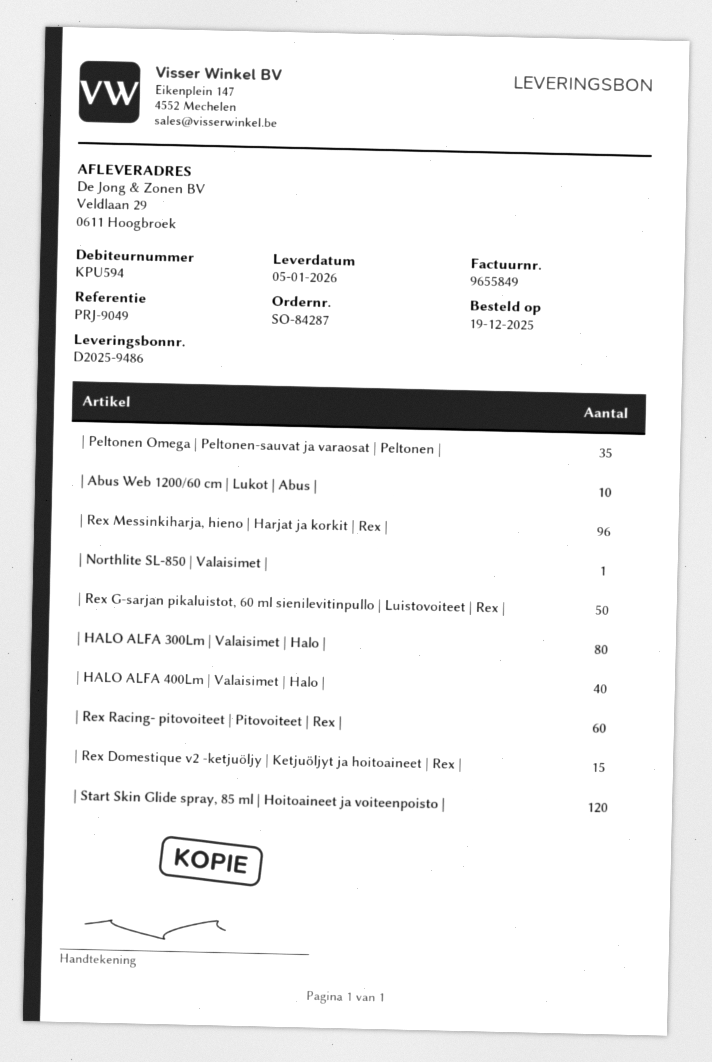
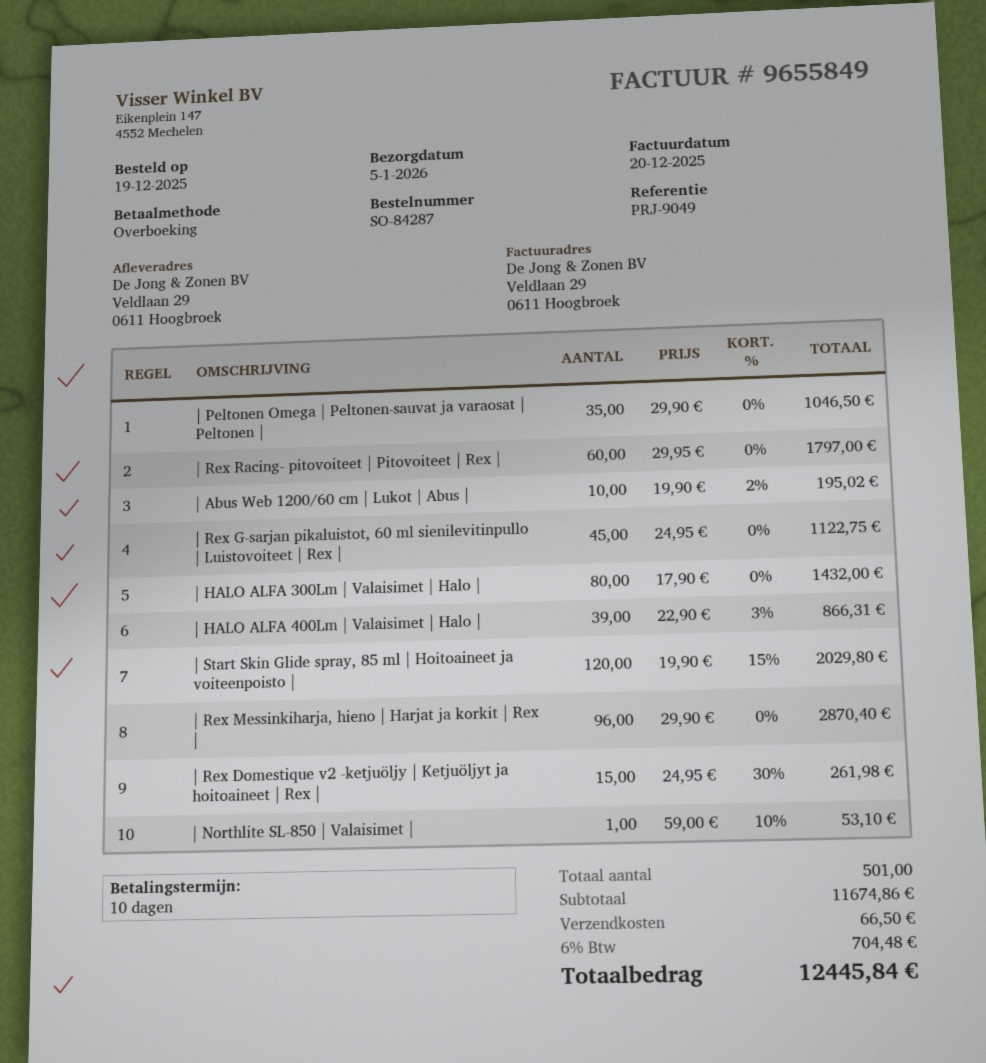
| Rex G-sarjan pikaluistot, 60 ml sienilevitinpullo | Luistovoiteet | Rex |: 50 -> 45
| HALO ALFA 400Lm | Valaisimet | Halo |: 40 -> 39

